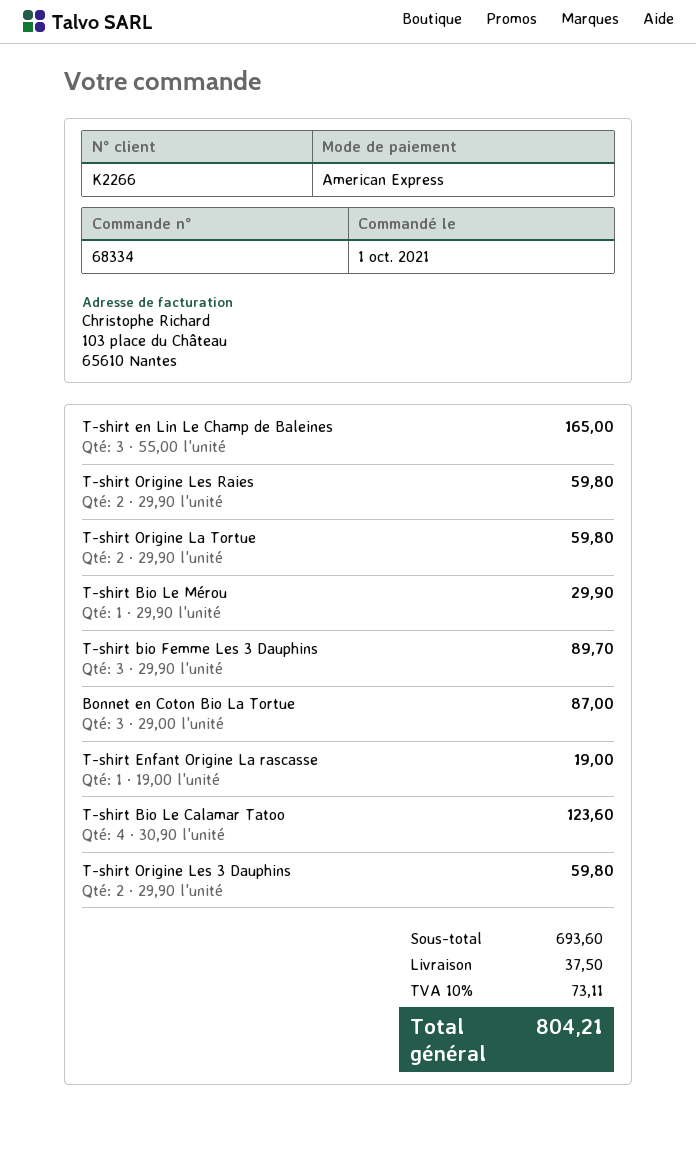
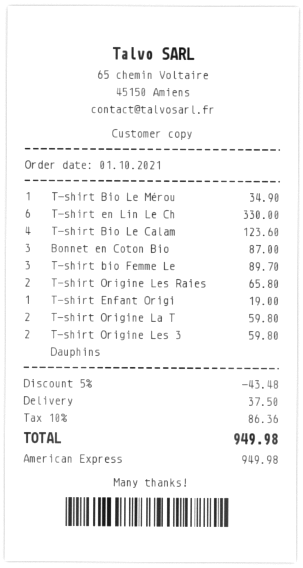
T-shirt en Lin Le Champ de Baleines: 3 for 165.00 -> 6 for 330.00
T-shirt Origine Les Raies: 2 for 59.80 -> 2 for 65.80
T-shirt Bio Le Mérou: 1 for 29.90 -> 1 for 34.90
discount: none -> 5% = 43.48
tax: 10% = 73.11 -> 10% = 86.36
total: 804.21 -> 949.98

